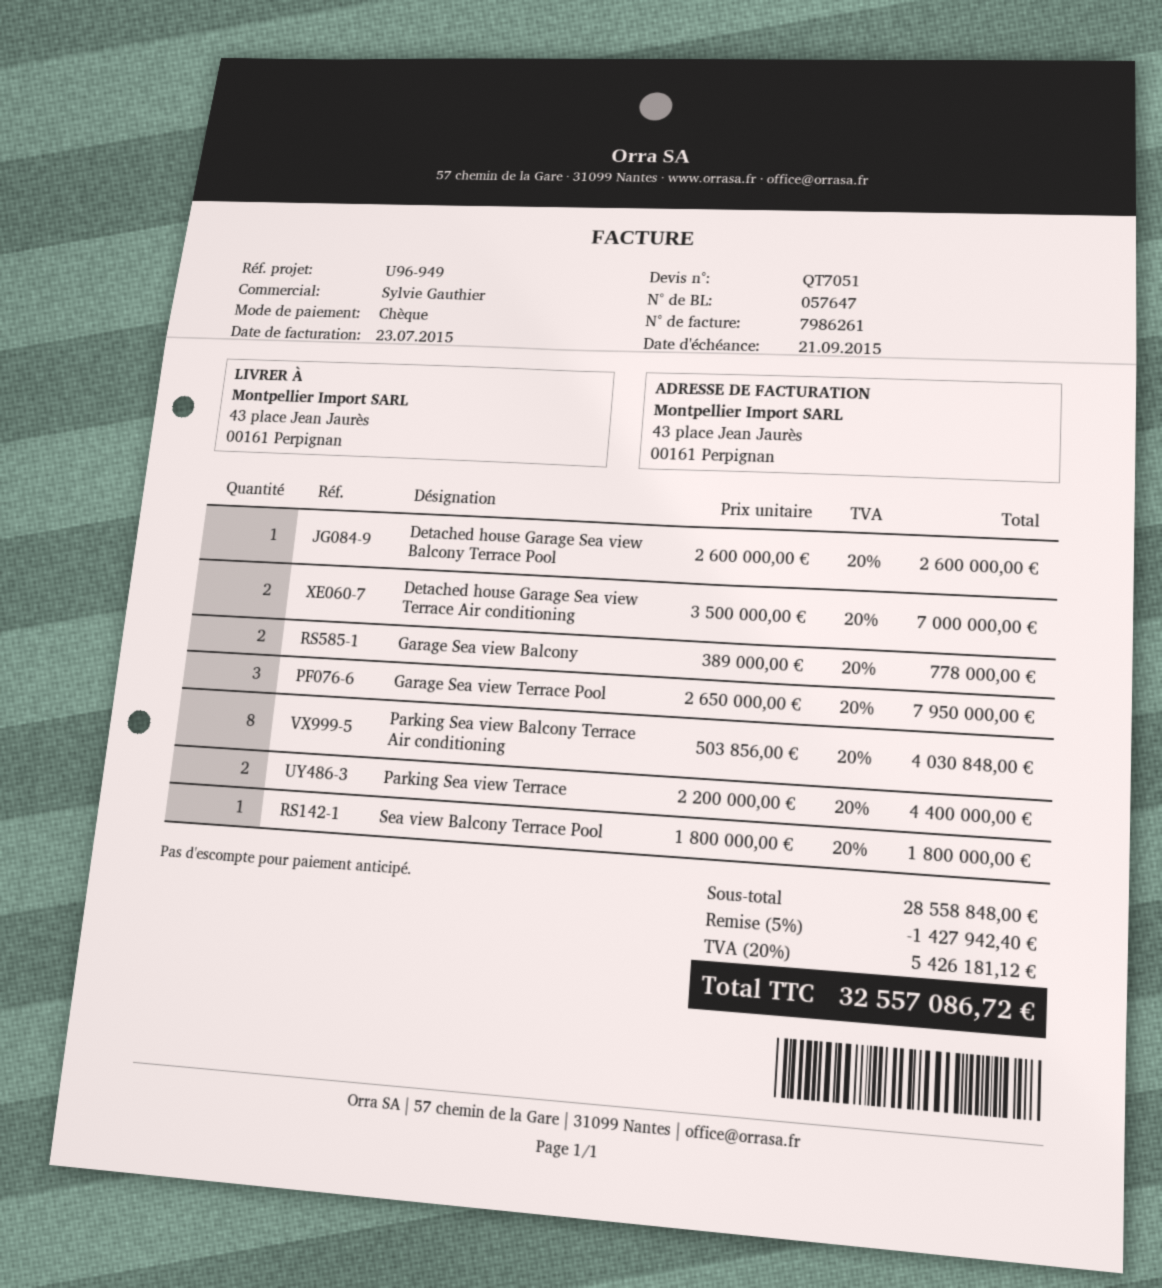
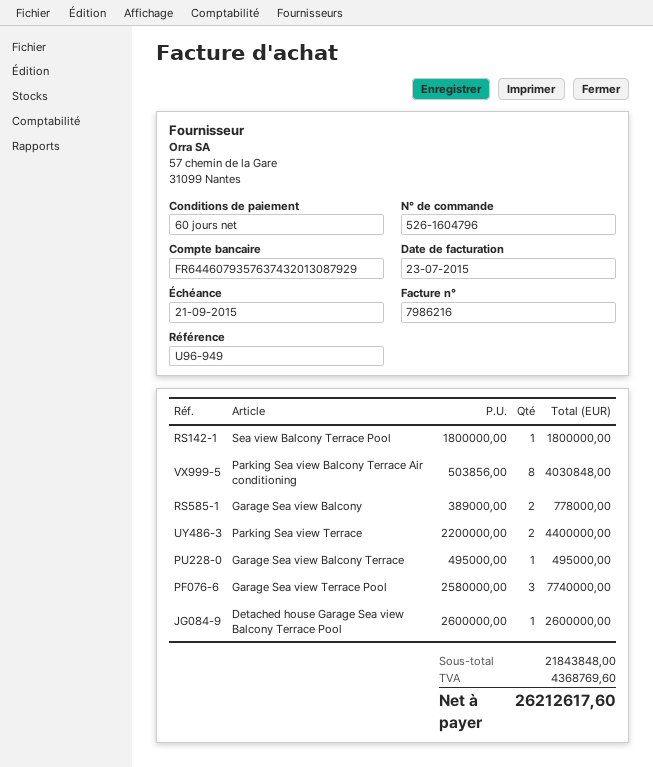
invoice number: 7986261 -> 7986216
Detached house Garage Sea view Terrace Air conditioning: 2 x 3500000.00 = 7000000.00 -> none
Garage Sea view Terrace Pool: 3 x 2650000.00 = 7950000.00 -> 3 x 2580000.00 = 7740000.00
Garage Sea view Balcony Terrace: none -> 1 x 495000.00 = 495000.00
subtotal: 28558848.00 -> 21843848.00
discount: 5% = 1427942.40 -> none
tax: 5426181.12 -> 4368769.60
total: 32557086.72 -> 26212617.60

